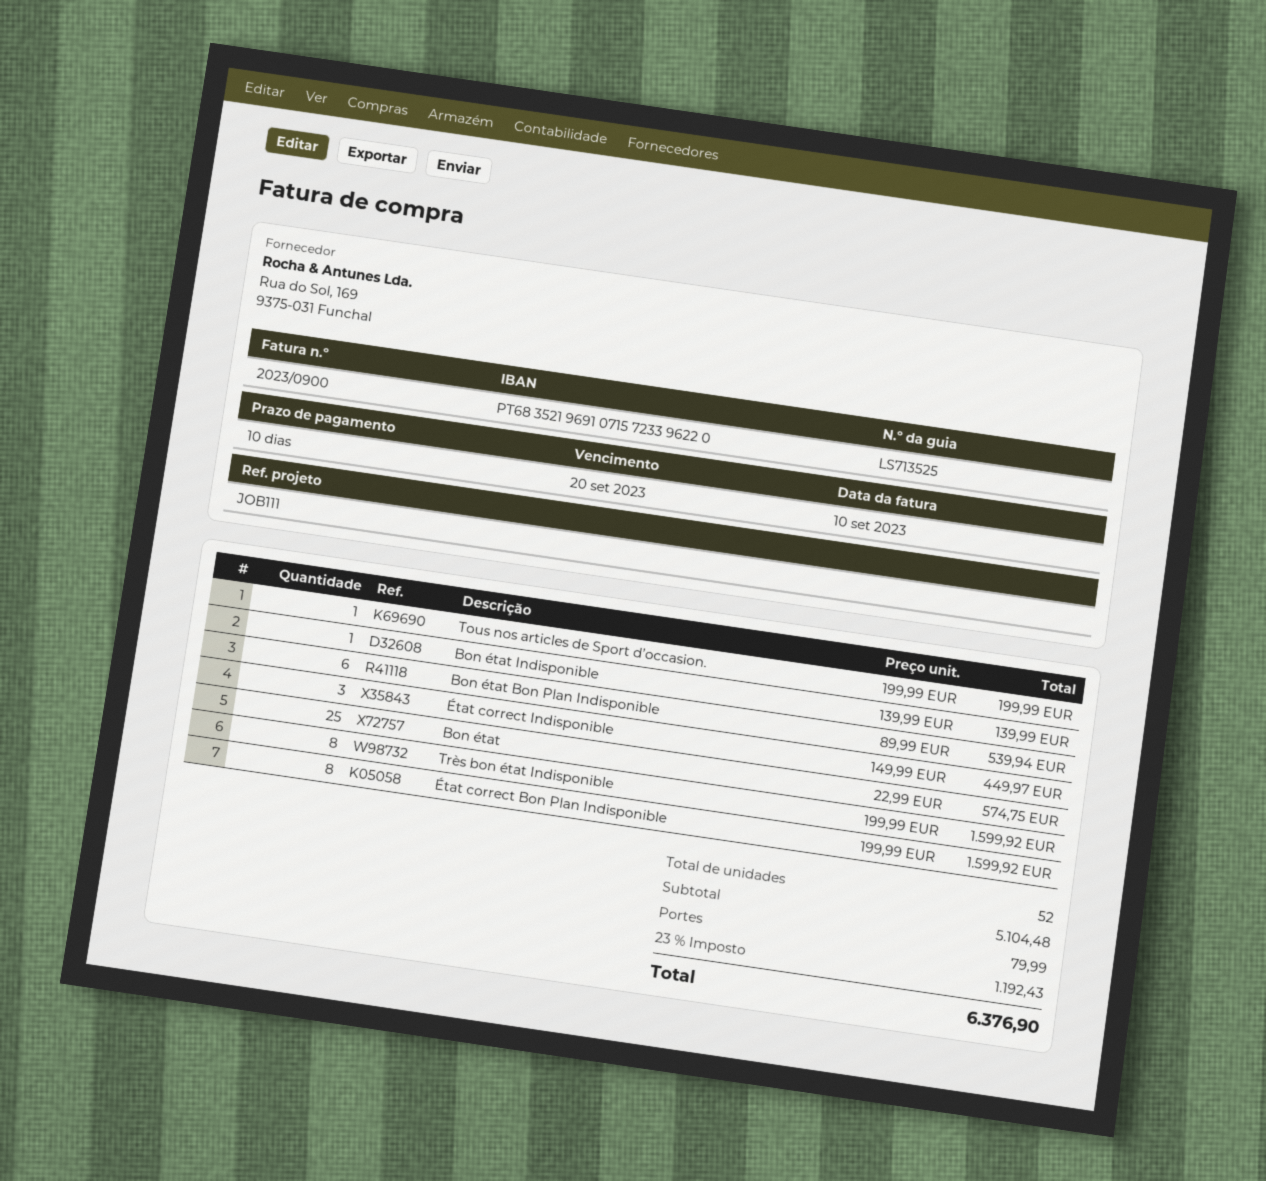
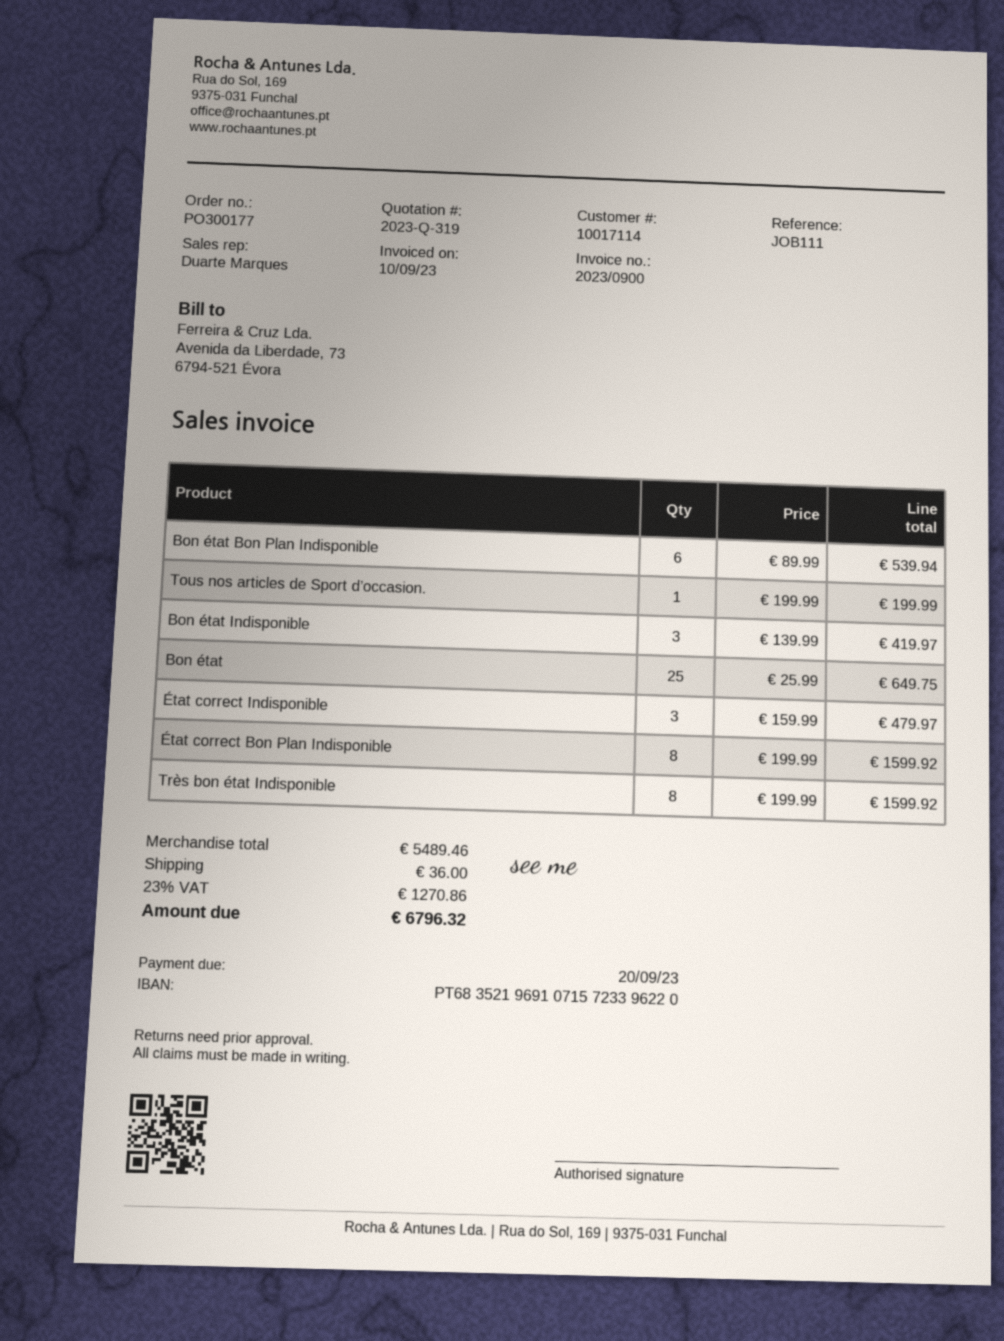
Bon état Indisponible: 1 x 139.99 = 139.99 -> 3 x 139.99 = 419.97
État correct Indisponible: 3 x 149.99 = 449.97 -> 3 x 159.99 = 479.97
Bon état: 25 x 22.99 = 574.75 -> 25 x 25.99 = 649.75
subtotal: 5104.48 -> 5489.46
shipping: 79.99 -> 36.00
tax: 23% = 1192.43 -> 23% = 1270.86
total: 6376.90 -> 6796.32

